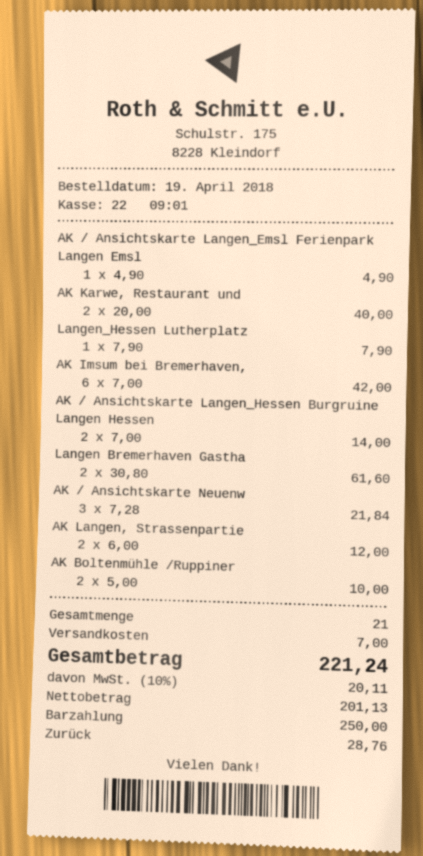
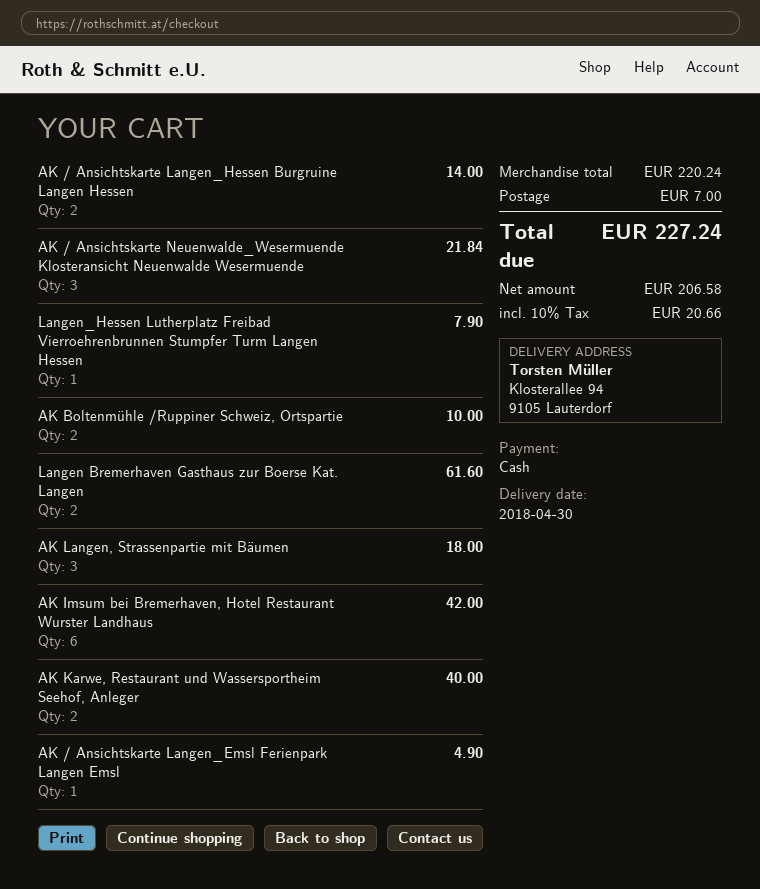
AK Langen, Strassenpartie: 2 for 12.00 -> 3 for 18.00
net: 201.13 -> 206.58
tax: 10% = 20.11 -> 10% = 20.66
total: 221.24 -> 227.24

